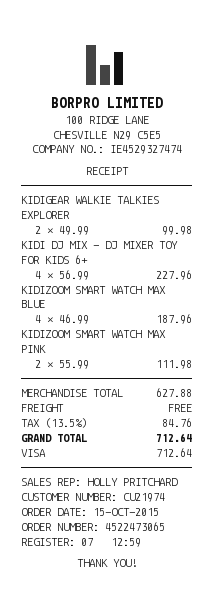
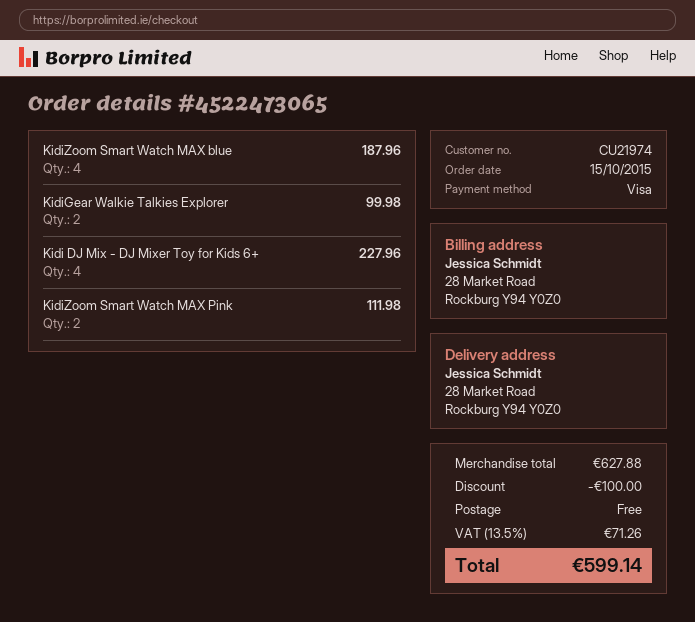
discount: none -> 100.00
tax: 13.5% = 84.76 -> 13.5% = 71.26
total: 712.64 -> 599.14

